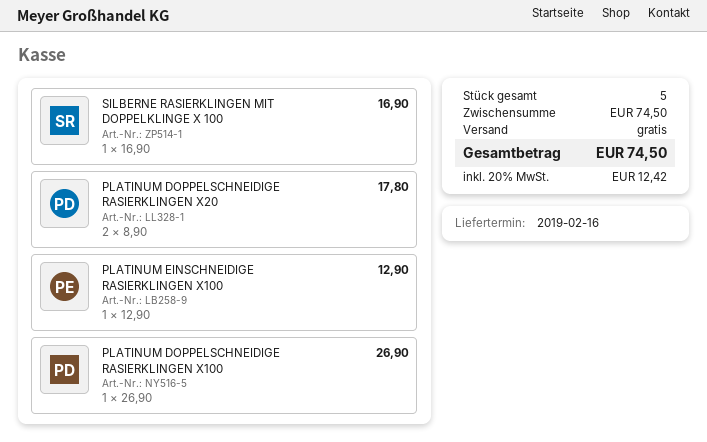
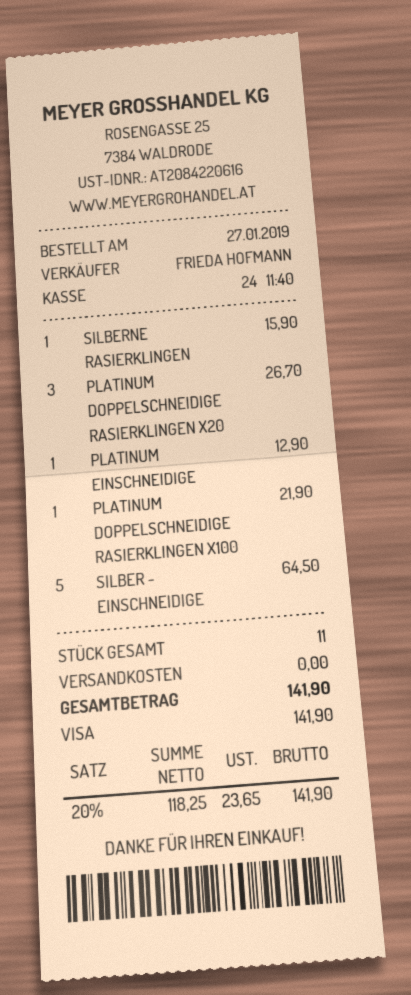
SILBERNE RASIERKLINGEN MIT DOPPELKLINGE X 100: 1 for 16.90 -> 1 for 15.90
PLATINUM DOPPELSCHNEIDIGE RASIERKLINGEN X20: 2 for 17.80 -> 3 for 26.70
PLATINUM DOPPELSCHNEIDIGE RASIERKLINGEN X100: 1 for 26.90 -> 1 for 21.90
SILBER - EINSCHNEIDIGE: none -> 5 for 64.50
total quantity: 5 -> 11
tax: 20% = 12.42 -> 20% = 23.65
total: 74.50 -> 141.90

